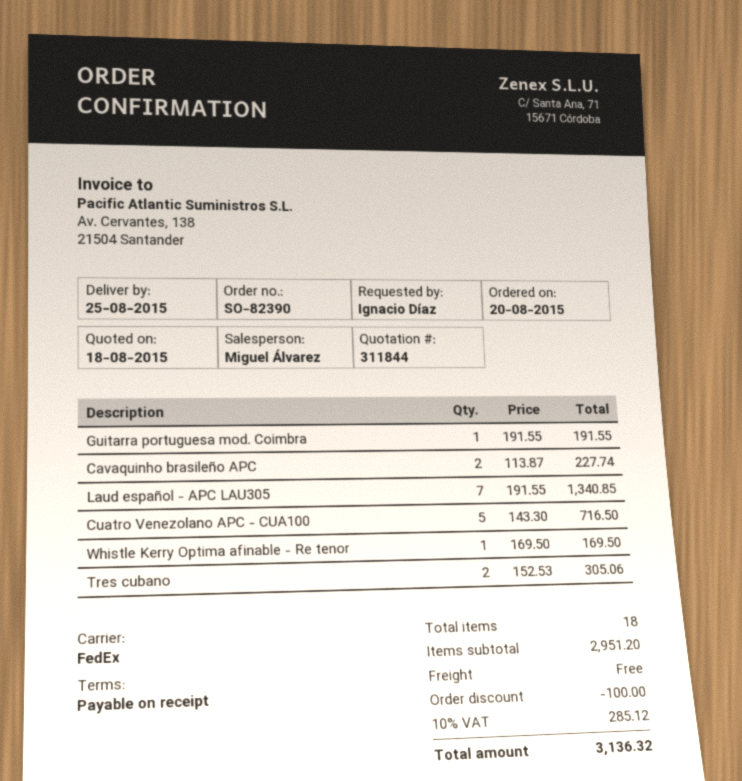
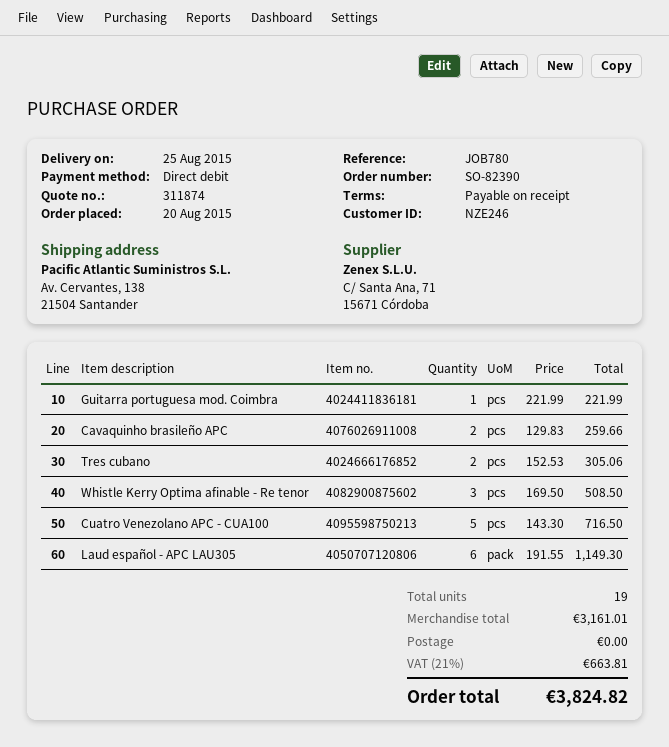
quote number: 311844 -> 311874
Guitarra portuguesa mod. Coimbra: 1 x 191.55 = 191.55 -> 1 x 221.99 = 221.99
Cavaquinho brasileño APC: 2 x 113.87 = 227.74 -> 2 x 129.83 = 259.66
Laud español - APC LAU305: 7 x 191.55 = 1340.85 -> 6 x 191.55 = 1149.30
Whistle Kerry Optima afinable - Re tenor: 1 x 169.50 = 169.50 -> 3 x 169.50 = 508.50
total quantity: 18 -> 19
subtotal: 2951.20 -> 3161.01
discount: 100.00 -> none
tax: 10% = 285.12 -> 21% = 663.81
total: 3136.32 -> 3824.82

